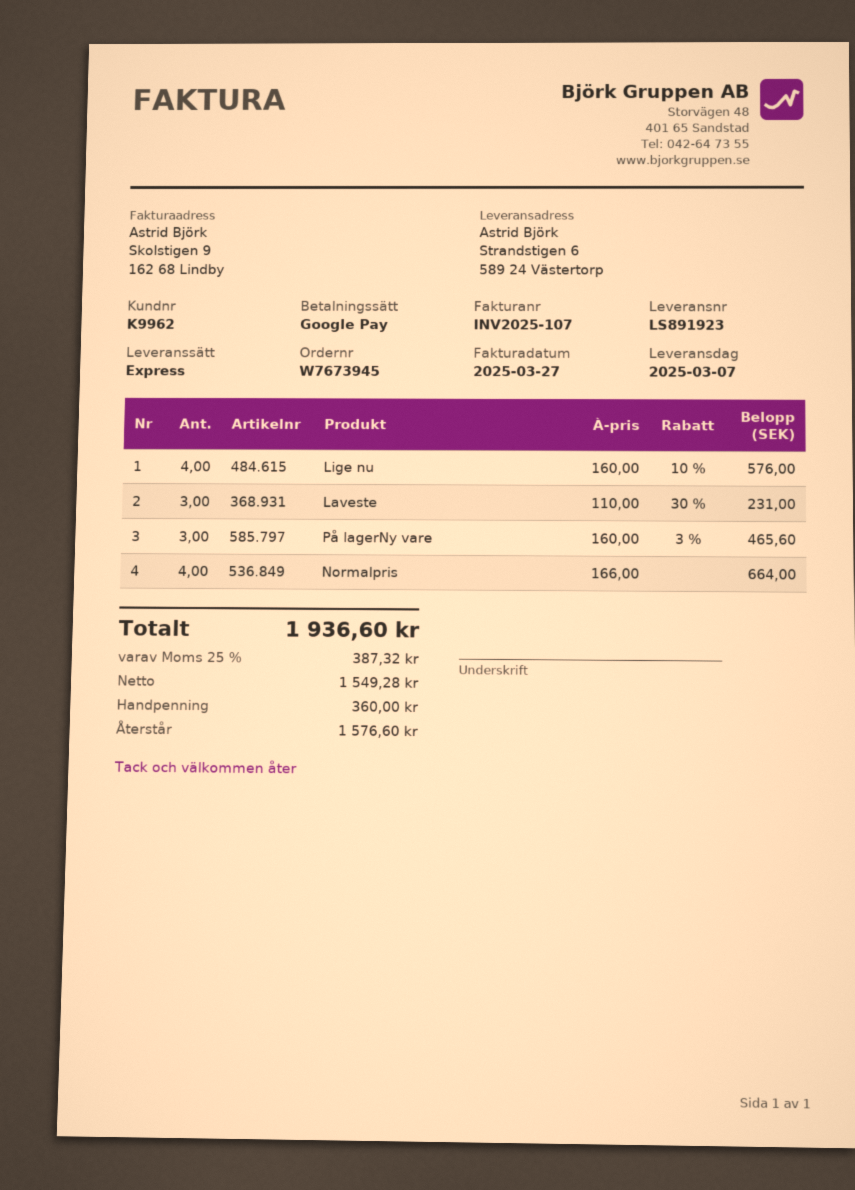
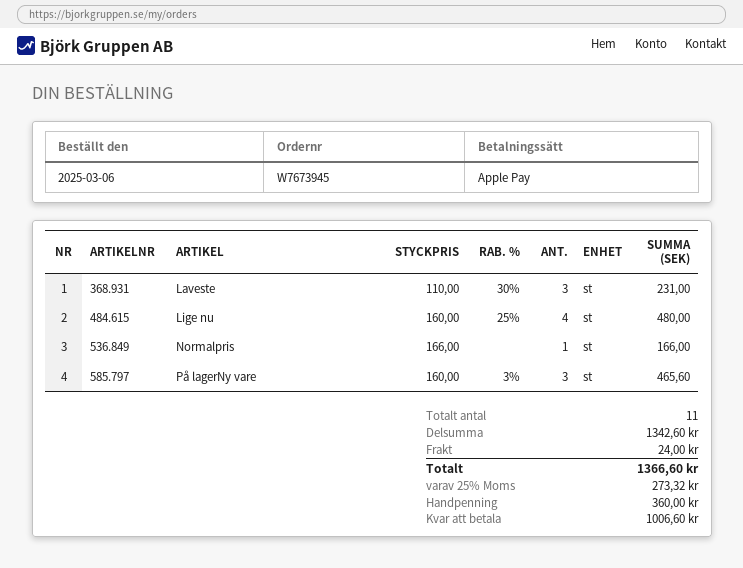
payment method: Google Pay -> Apple Pay
Lige nu: 4 x 160.00 - 10% = 576.00 -> 4 x 160.00 - 25% = 480.00
Normalpris: 4 x 166.00 = 664.00 -> 1 x 166.00 = 166.00
shipping: none -> 24.00
tax: 25% = 387.32 -> 25% = 273.32
total: 1936.60 -> 1366.60
balance: 1576.60 -> 1006.60

